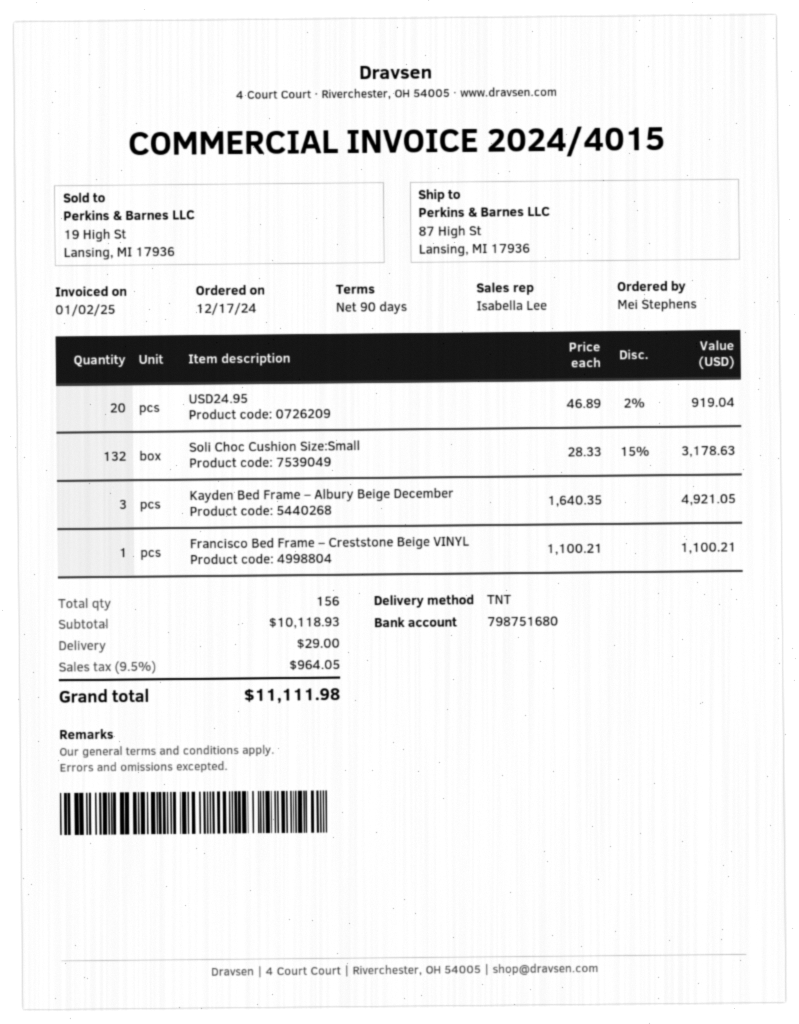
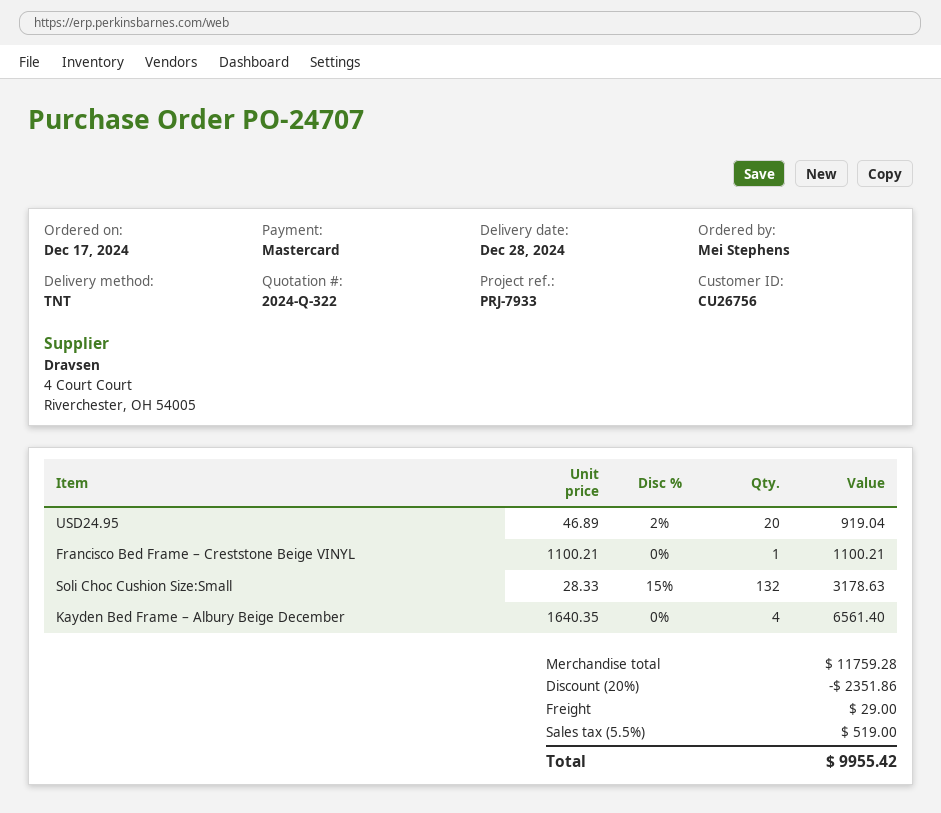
Kayden Bed Frame – Albury Beige December: 3 x 1640.35 = 4921.05 -> 4 x 1640.35 = 6561.40
subtotal: 10118.93 -> 11759.28
discount: none -> 20% = 2351.86
tax: 9.5% = 964.05 -> 5.5% = 519.00
total: 11111.98 -> 9955.42

